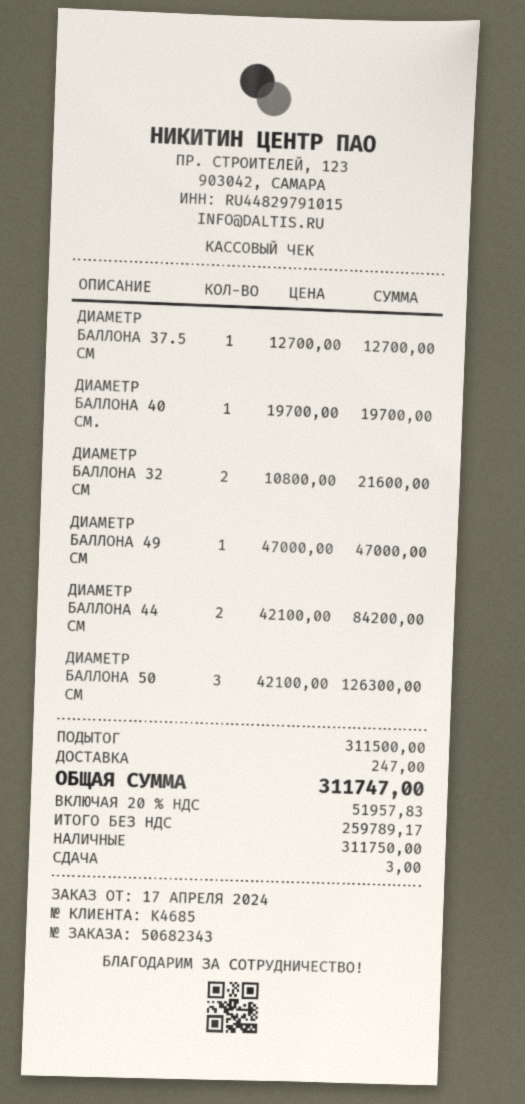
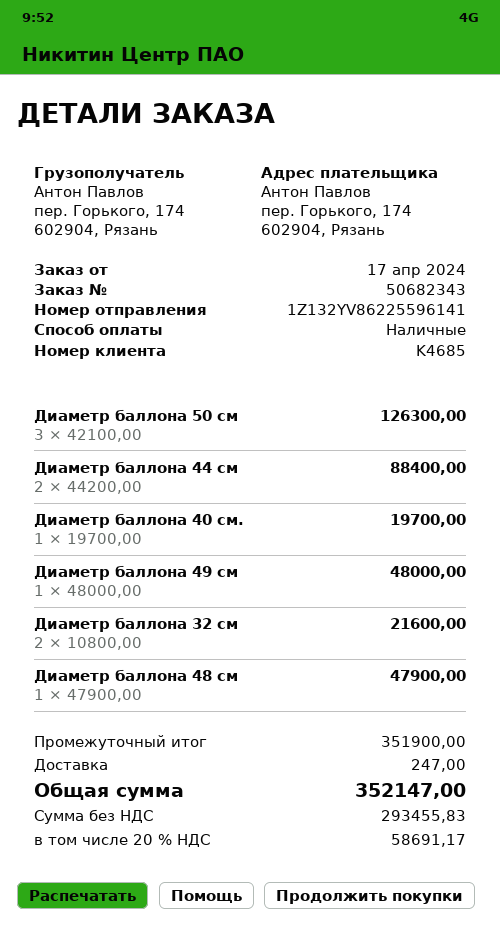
ДИАМЕТР БАЛЛОНА 37.5 СМ: 1 x 12700.00 = 12700.00 -> none
ДИАМЕТР БАЛЛОНА 49 СМ: 1 x 47000.00 = 47000.00 -> 1 x 48000.00 = 48000.00
ДИАМЕТР БАЛЛОНА 44 СМ: 2 x 42100.00 = 84200.00 -> 2 x 44200.00 = 88400.00
Диаметр баллона 48 см: none -> 1 x 47900.00 = 47900.00
subtotal: 311500.00 -> 351900.00
net: 259789.17 -> 293455.83
tax: 20% = 51957.83 -> 20% = 58691.17
total: 311747.00 -> 352147.00

